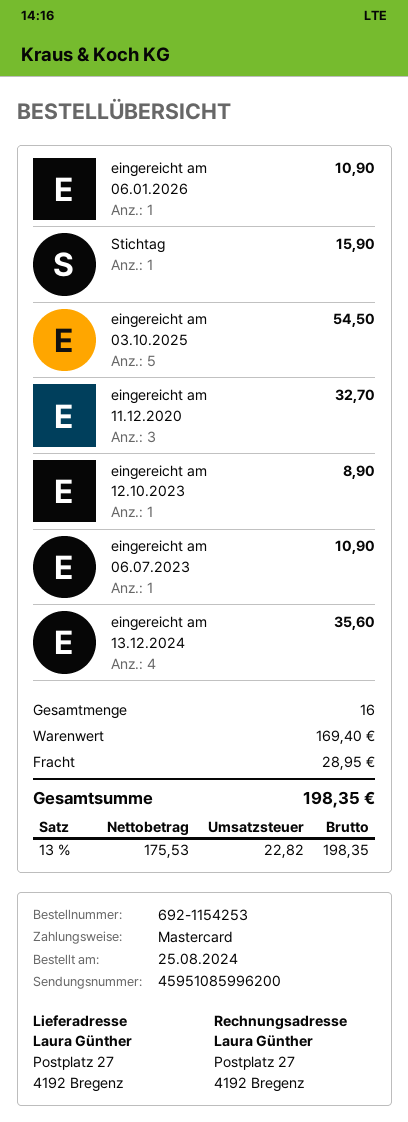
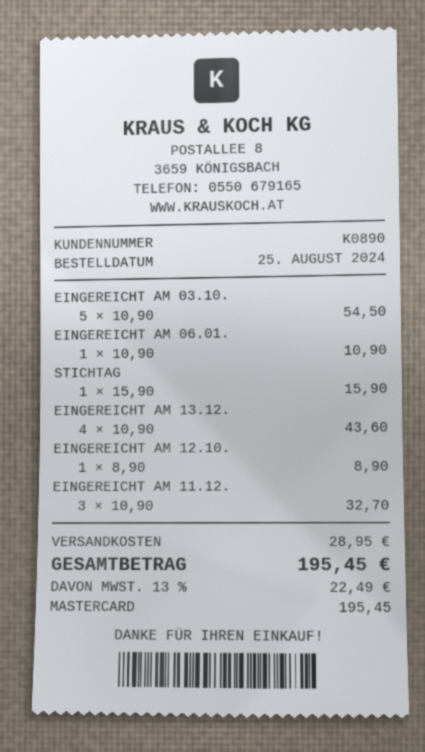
eingereicht am 06.07.2023: 1 for 10.90 -> none
eingereicht am 13.12.2024: 4 for 35.60 -> 4 for 43.60
tax: 13% = 22.82 -> 13% = 22.49
total: 198.35 -> 195.45

